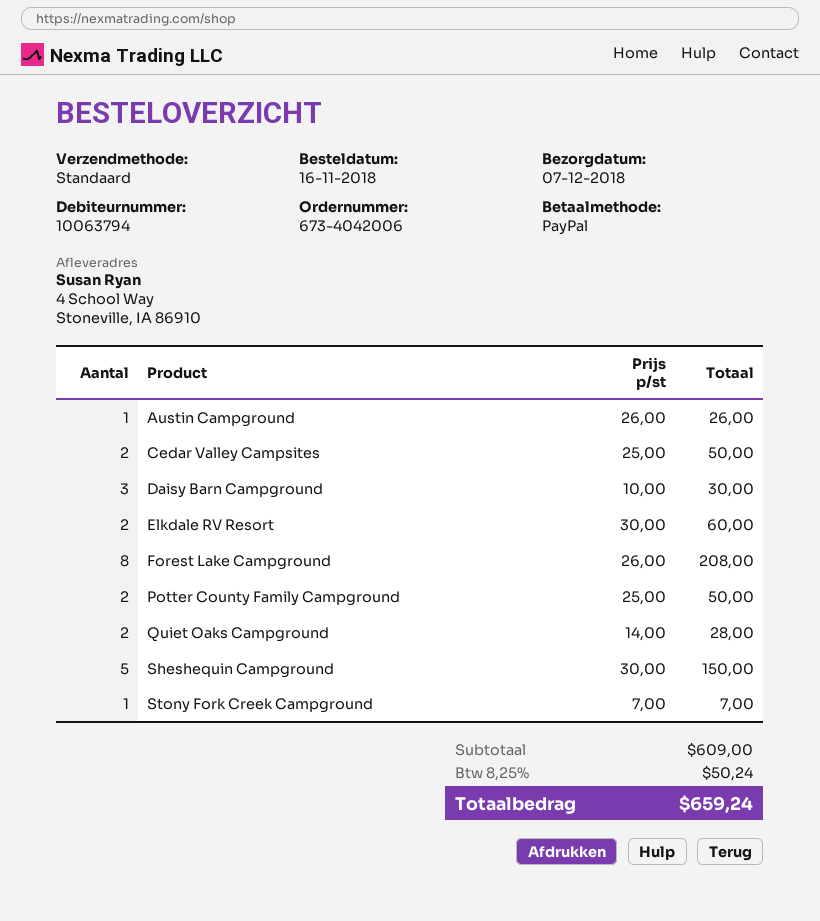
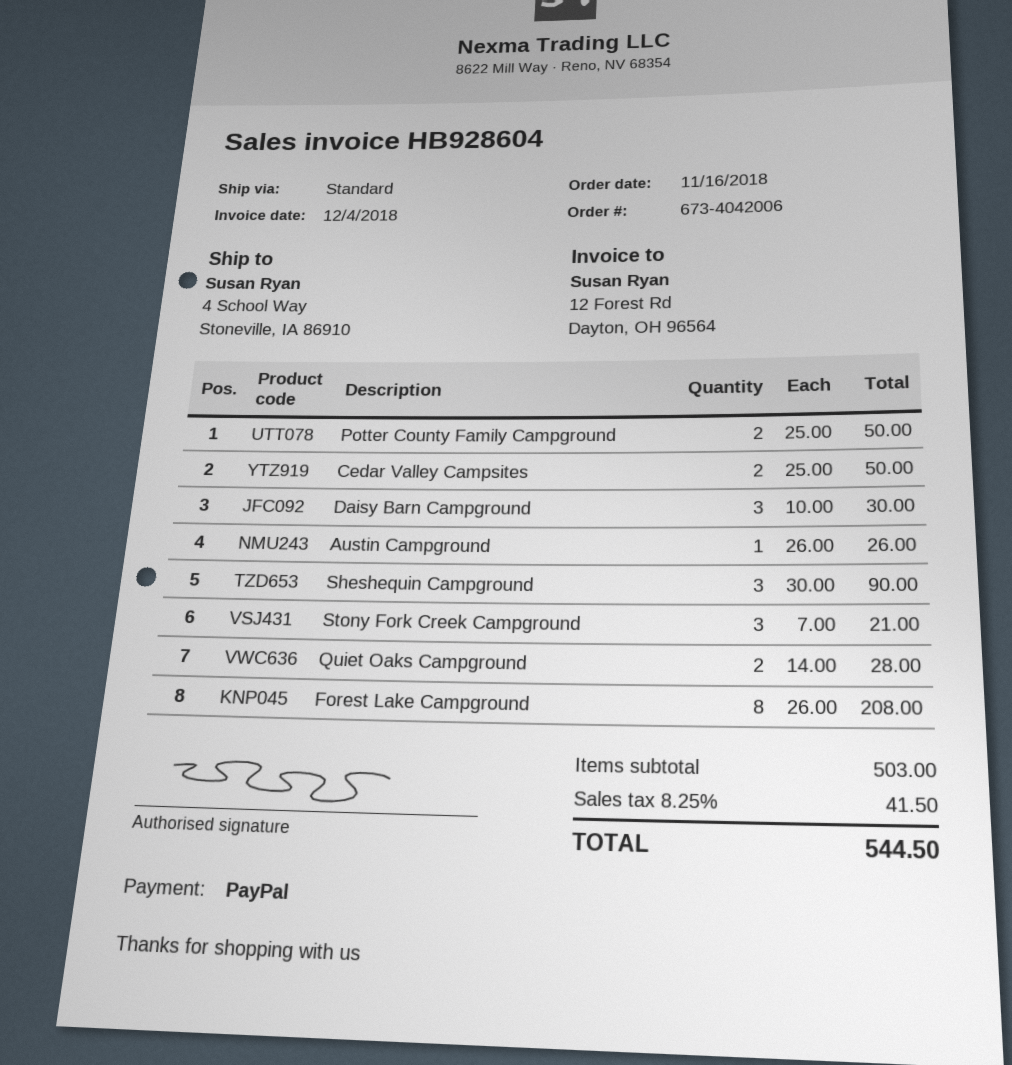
Elkdale RV Resort: 2 x 30.00 = 60.00 -> none
Sheshequin Campground: 5 x 30.00 = 150.00 -> 3 x 30.00 = 90.00
Stony Fork Creek Campground: 1 x 7.00 = 7.00 -> 3 x 7.00 = 21.00
subtotal: 609.00 -> 503.00
tax: 8.25% = 50.24 -> 8.25% = 41.50
total: 659.24 -> 544.50

